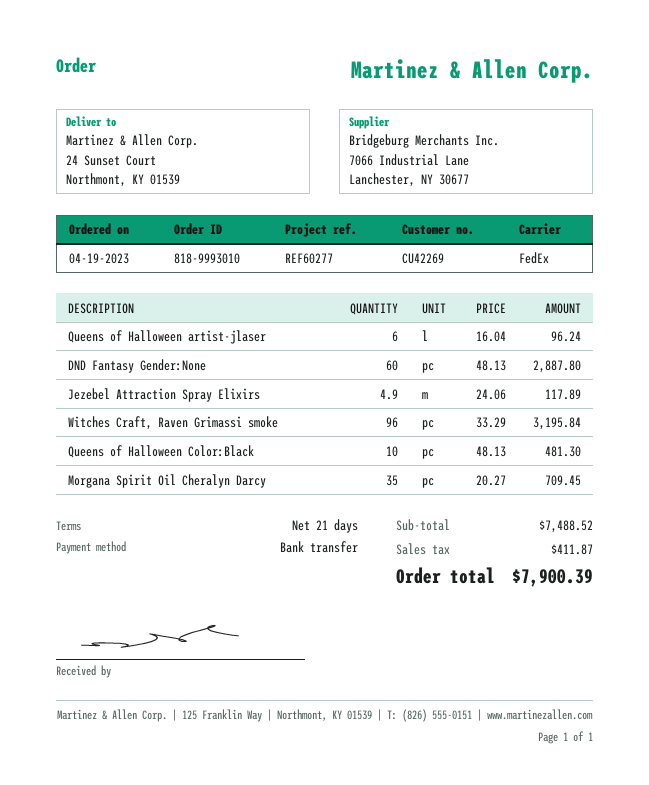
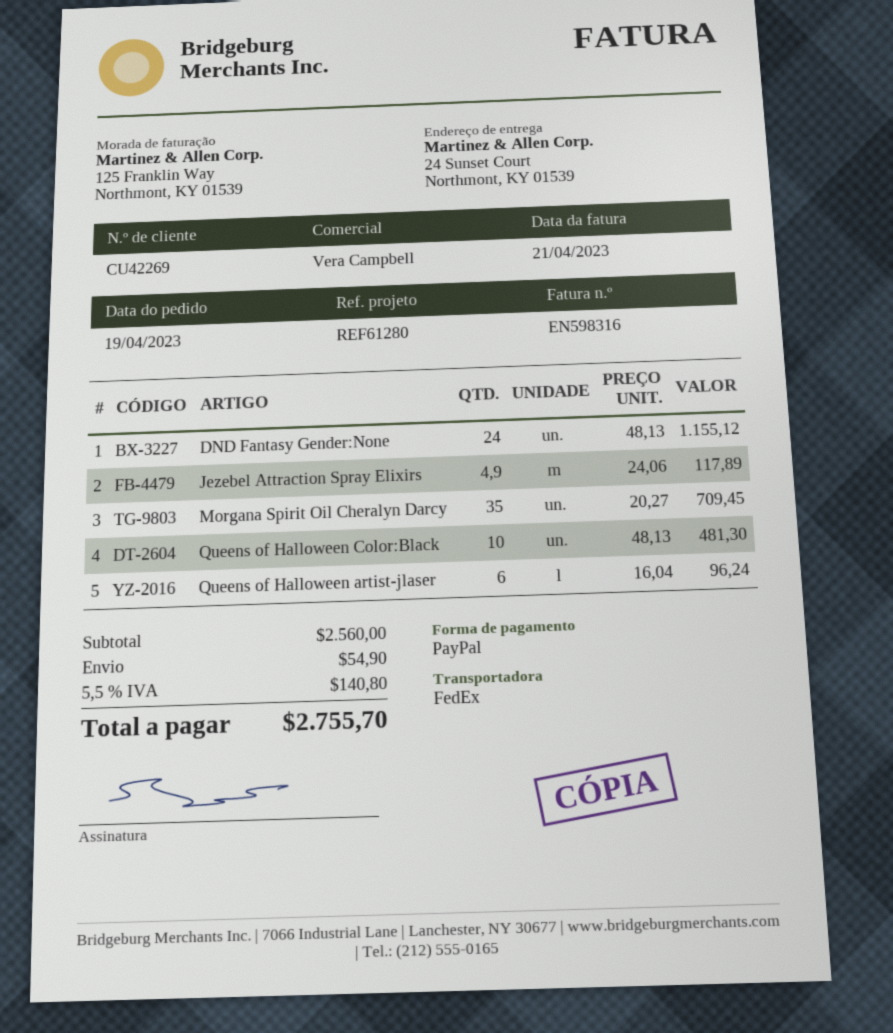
reference: REF60277 -> REF61280
payment method: bank transfer -> PayPal
DND Fantasy Gender:None: 60 x 48.13 = 2887.80 -> 24 x 48.13 = 1155.12
Witches Craft, Raven Grimassi smoke: 96 x 33.29 = 3195.84 -> none
subtotal: 7488.52 -> 2560.00
shipping: none -> 54.90
tax: 411.87 -> 140.80
total: 7900.39 -> 2755.70

